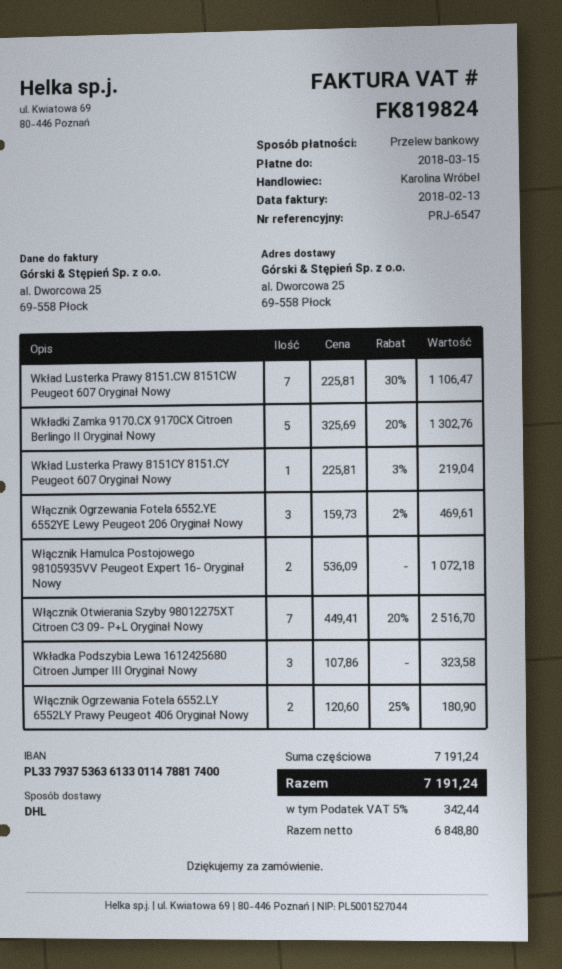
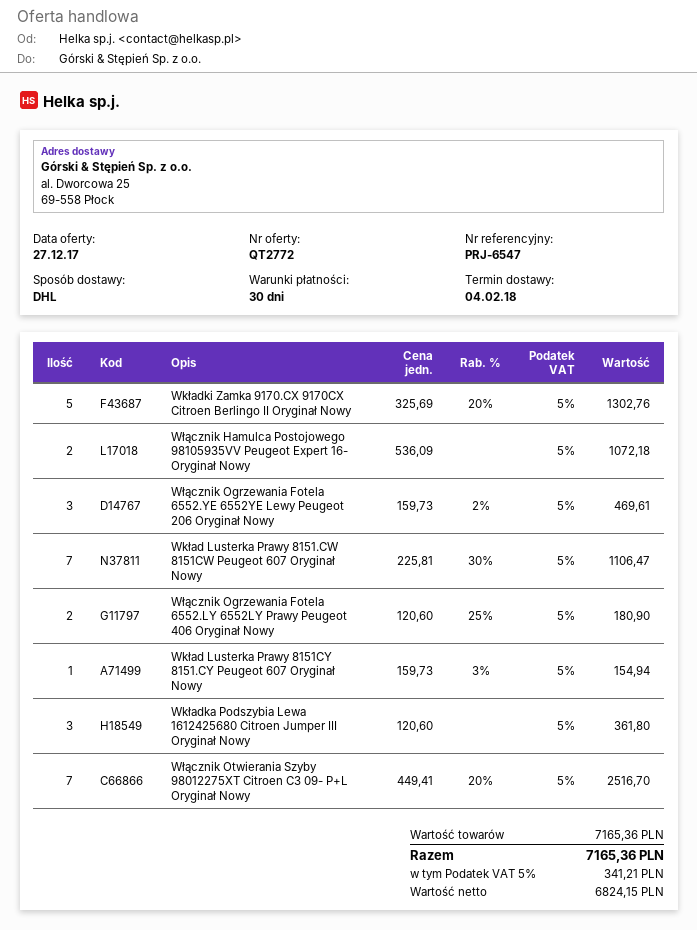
Wkład Lusterka Prawy 8151CY 8151.CY Peugeot 607 Oryginał Nowy: 1 x 225.81 - 3% = 219.04 -> 1 x 159.73 - 3% = 154.94
Wkładka Podszybia Lewa 1612425680 Citroen Jumper III Oryginał Nowy: 3 x 107.86 = 323.58 -> 3 x 120.60 = 361.80
subtotal: 7191.24 -> 7165.36
net: 6848.80 -> 6824.15
tax: 5% = 342.44 -> 5% = 341.21
total: 7191.24 -> 7165.36

